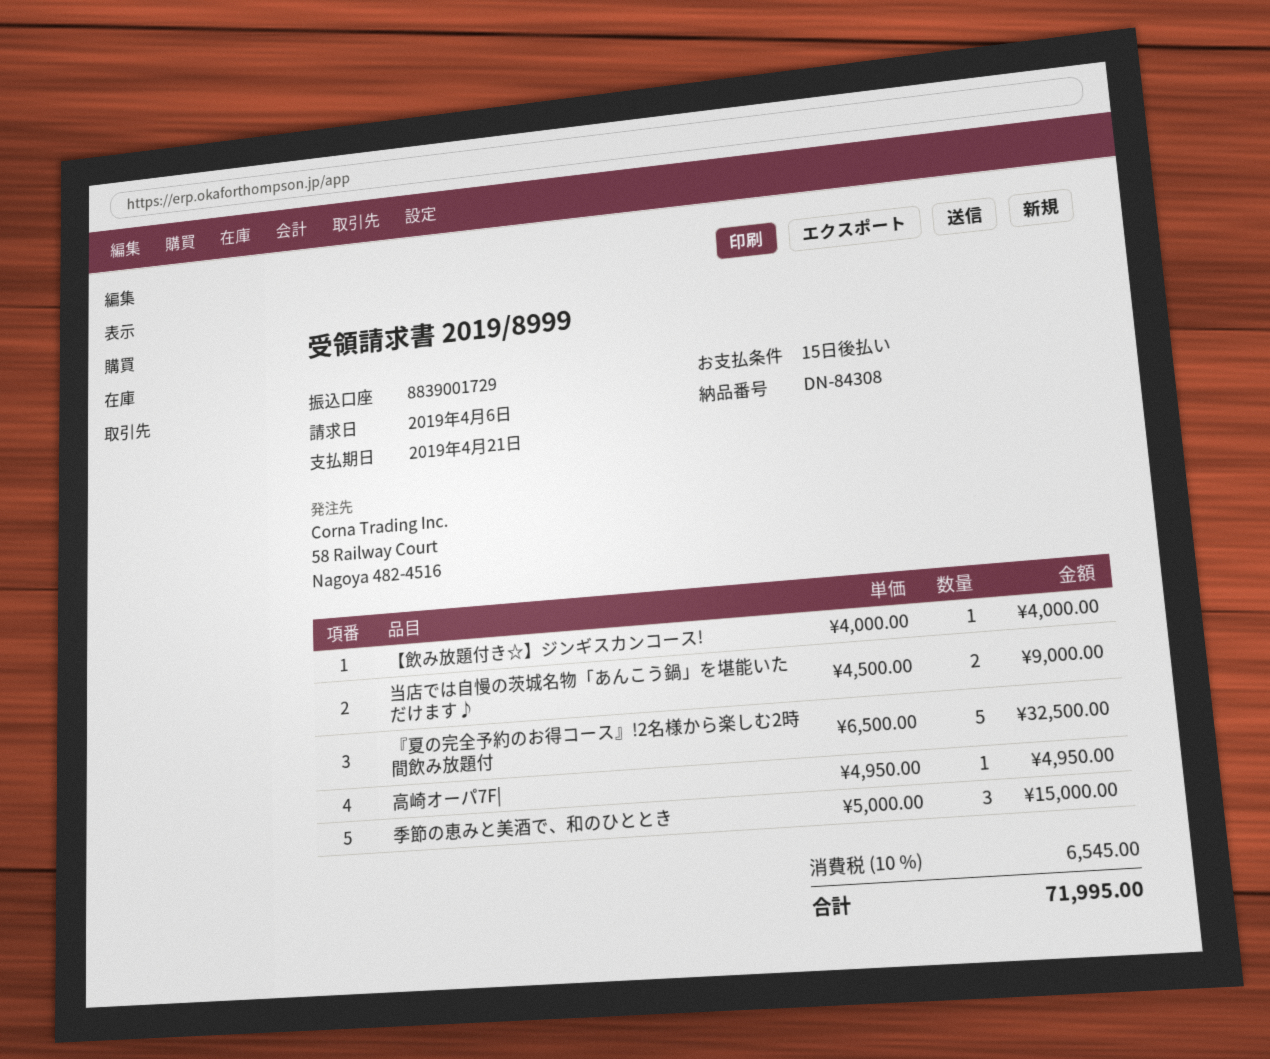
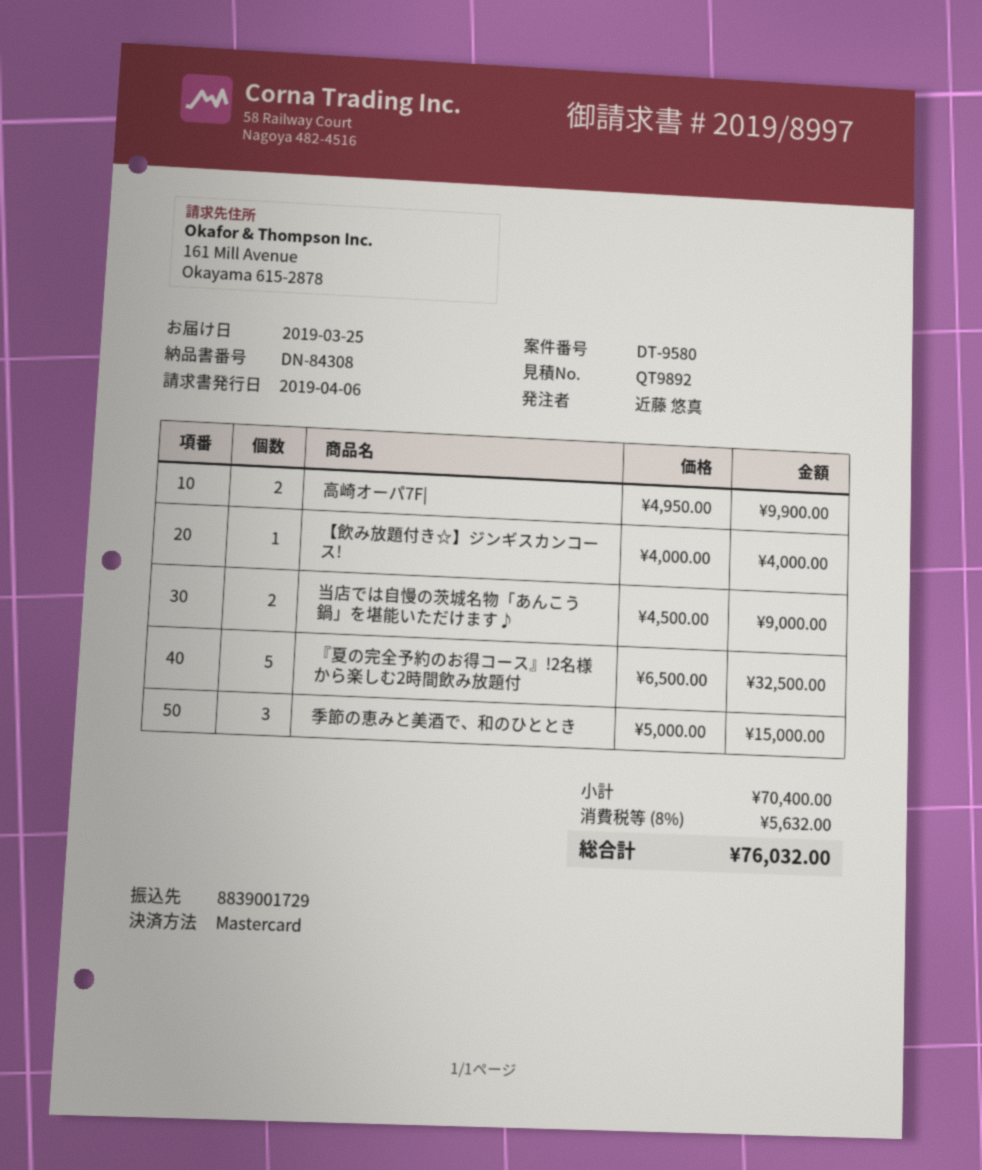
invoice number: 2019/8999 -> 2019/8997
高崎オーパ7F|: 1 x 4950.00 = 4950.00 -> 2 x 4950.00 = 9900.00
tax: 10% = 6545.00 -> 8% = 5632.00
total: 71995.00 -> 76032.00

